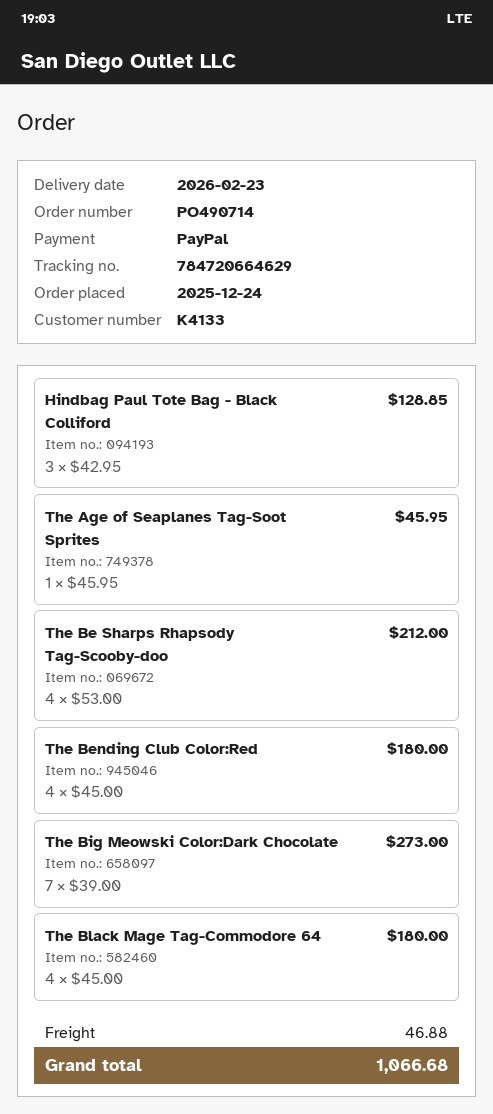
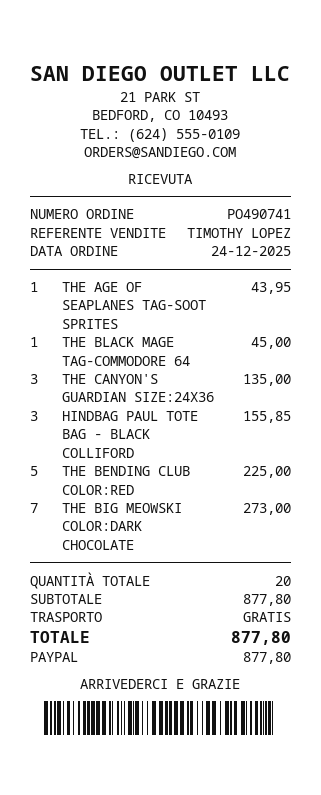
order number: PO490714 -> PO490741
Hindbag Paul Tote Bag - Black Colliford: 3 for 128.85 -> 3 for 155.85
The Age of Seaplanes Tag-Soot Sprites: 1 for 45.95 -> 1 for 43.95
The Be Sharps Rhapsody Tag-Scooby-doo: 4 for 212.00 -> none
The Bending Club Color:Red: 4 for 180.00 -> 5 for 225.00
The Black Mage Tag-Commodore 64: 4 for 180.00 -> 1 for 45.00
THE CANYON'S GUARDIAN SIZE:24X36: none -> 3 for 135.00
shipping: 46.88 -> 0.00
total: 1066.68 -> 877.80

